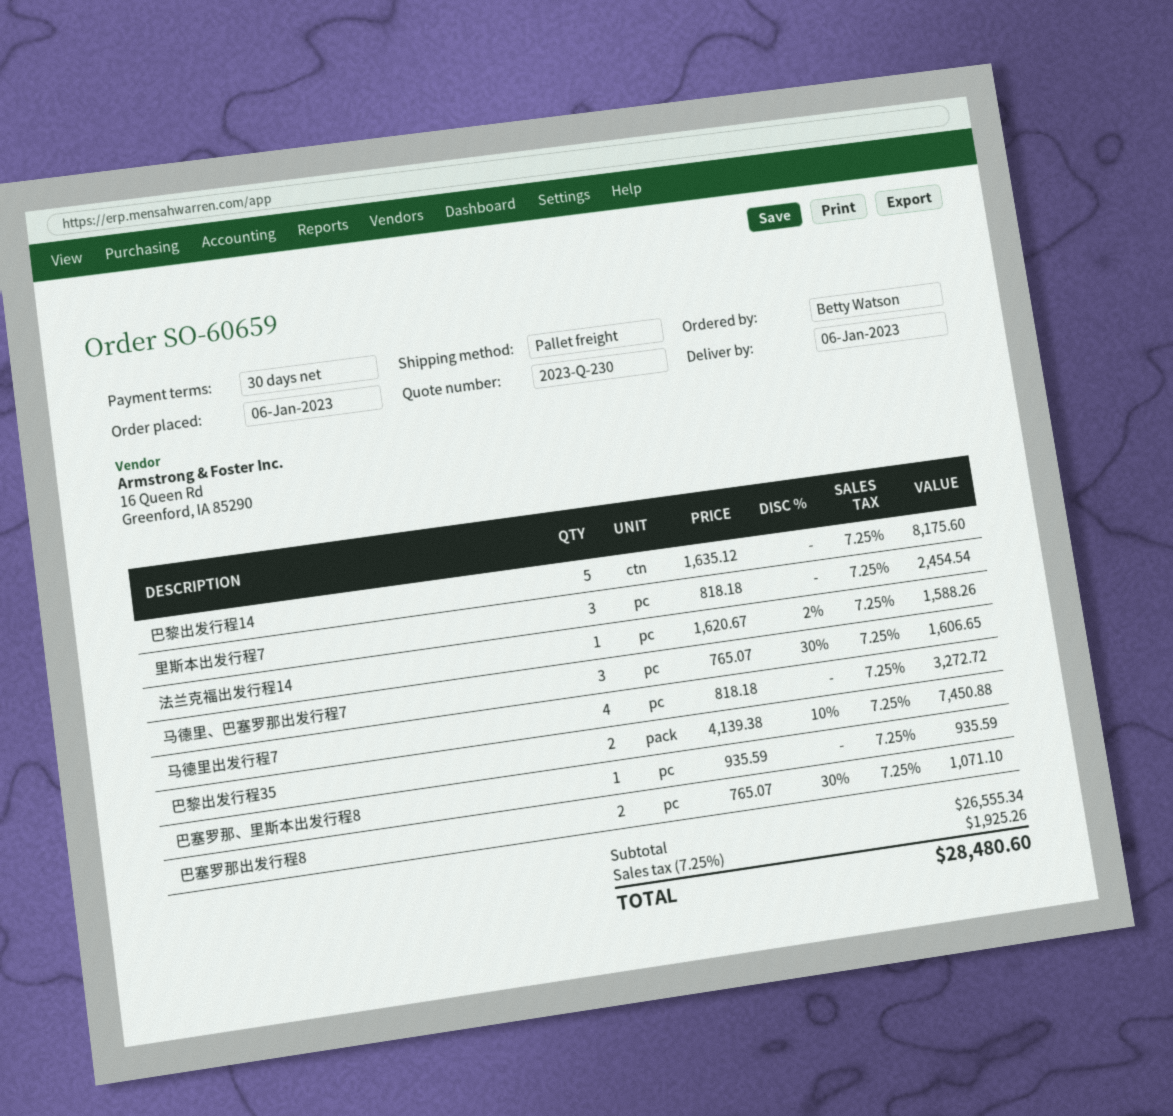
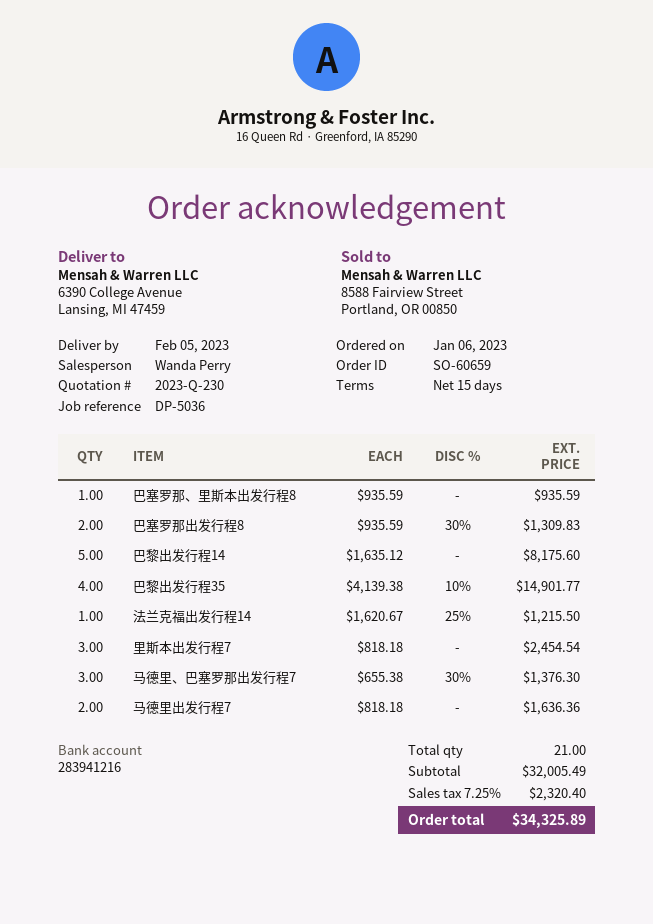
delivery date: 2023-01-06 -> 2023-02-05
payment terms: 30 days -> 15 days
法兰克福出发行程14: 1 x 1620.67 - 2% = 1588.26 -> 1 x 1620.67 - 25% = 1215.50
马德里、巴塞罗那出发行程7: 3 x 765.07 - 30% = 1606.65 -> 3 x 655.38 - 30% = 1376.30
马德里出发行程7: 4 x 818.18 = 3272.72 -> 2 x 818.18 = 1636.36
巴黎出发行程35: 2 x 4139.38 - 10% = 7450.88 -> 4 x 4139.38 - 10% = 14901.77
巴塞罗那出发行程8: 2 x 765.07 - 30% = 1071.10 -> 2 x 935.59 - 30% = 1309.83
subtotal: 26555.34 -> 32005.49
tax: 7.25% = 1925.26 -> 7.25% = 2320.40
total: 28480.60 -> 34325.89

